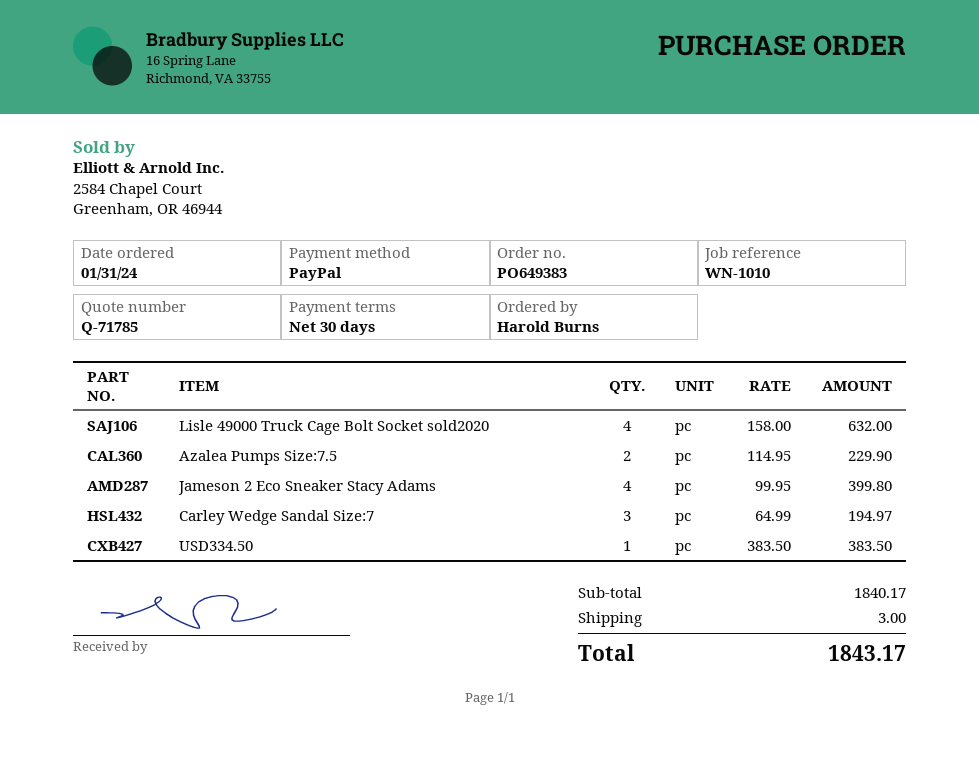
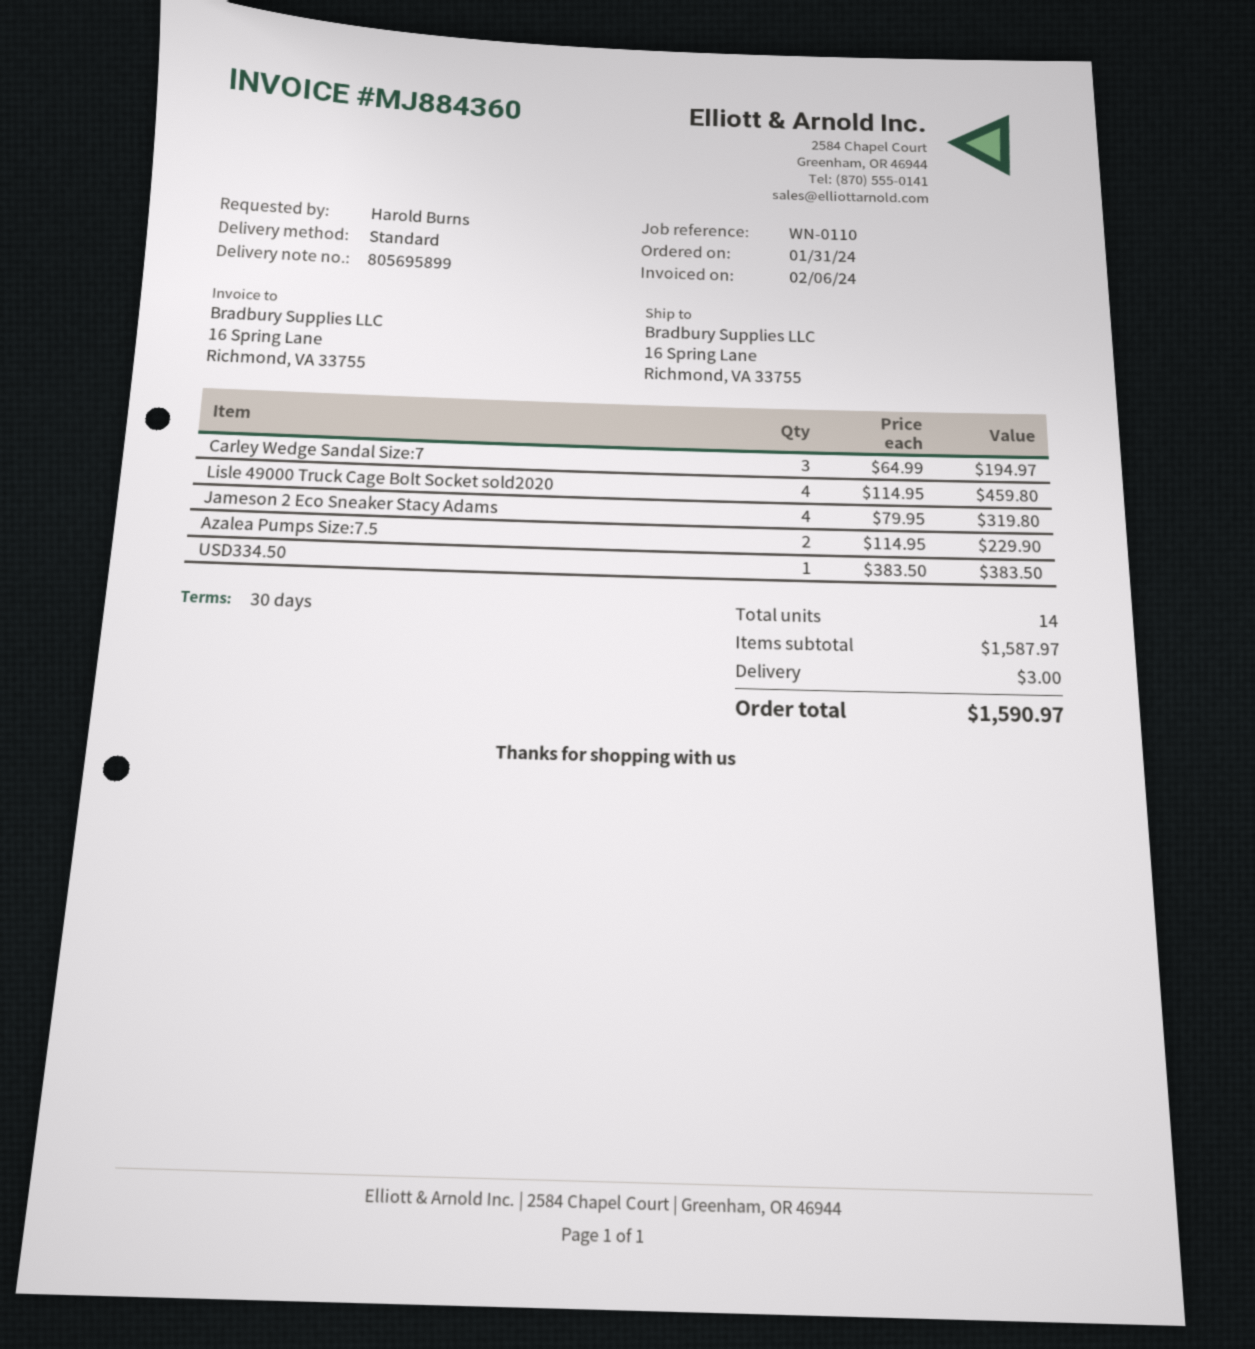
reference: WN-1010 -> WN-0110
Lisle 49000 Truck Cage Bolt Socket sold2020: 4 x 158.00 = 632.00 -> 4 x 114.95 = 459.80
Jameson 2 Eco Sneaker Stacy Adams: 4 x 99.95 = 399.80 -> 4 x 79.95 = 319.80
subtotal: 1840.17 -> 1587.97
total: 1843.17 -> 1590.97

